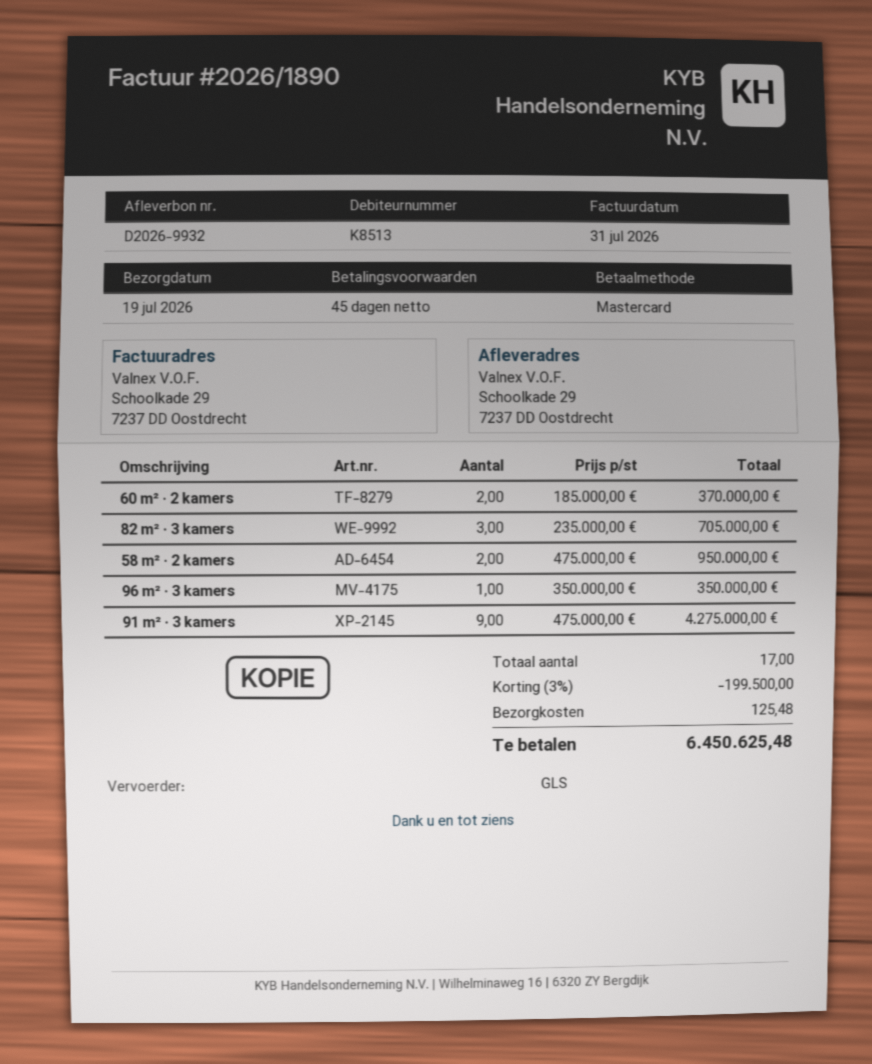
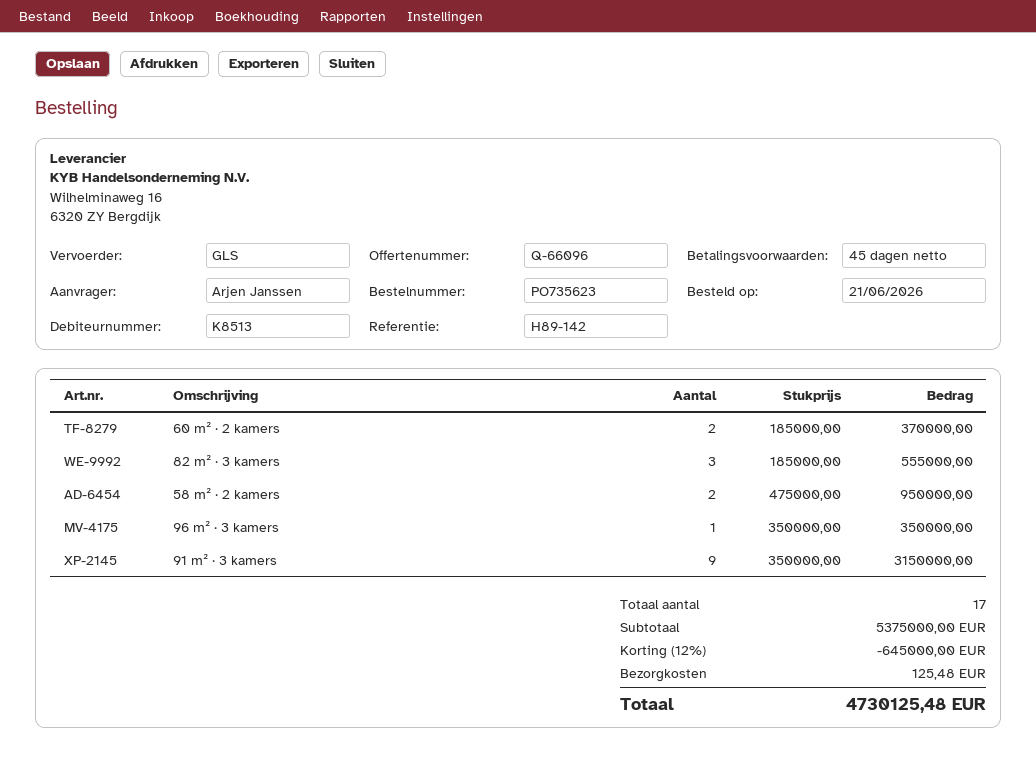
82 m² · 3 kamers: 3 x 235000.00 = 705000.00 -> 3 x 185000.00 = 555000.00
91 m² · 3 kamers: 9 x 475000.00 = 4275000.00 -> 9 x 350000.00 = 3150000.00
discount: 3% = 199500.00 -> 12% = 645000.00
total: 6450625.48 -> 4730125.48

